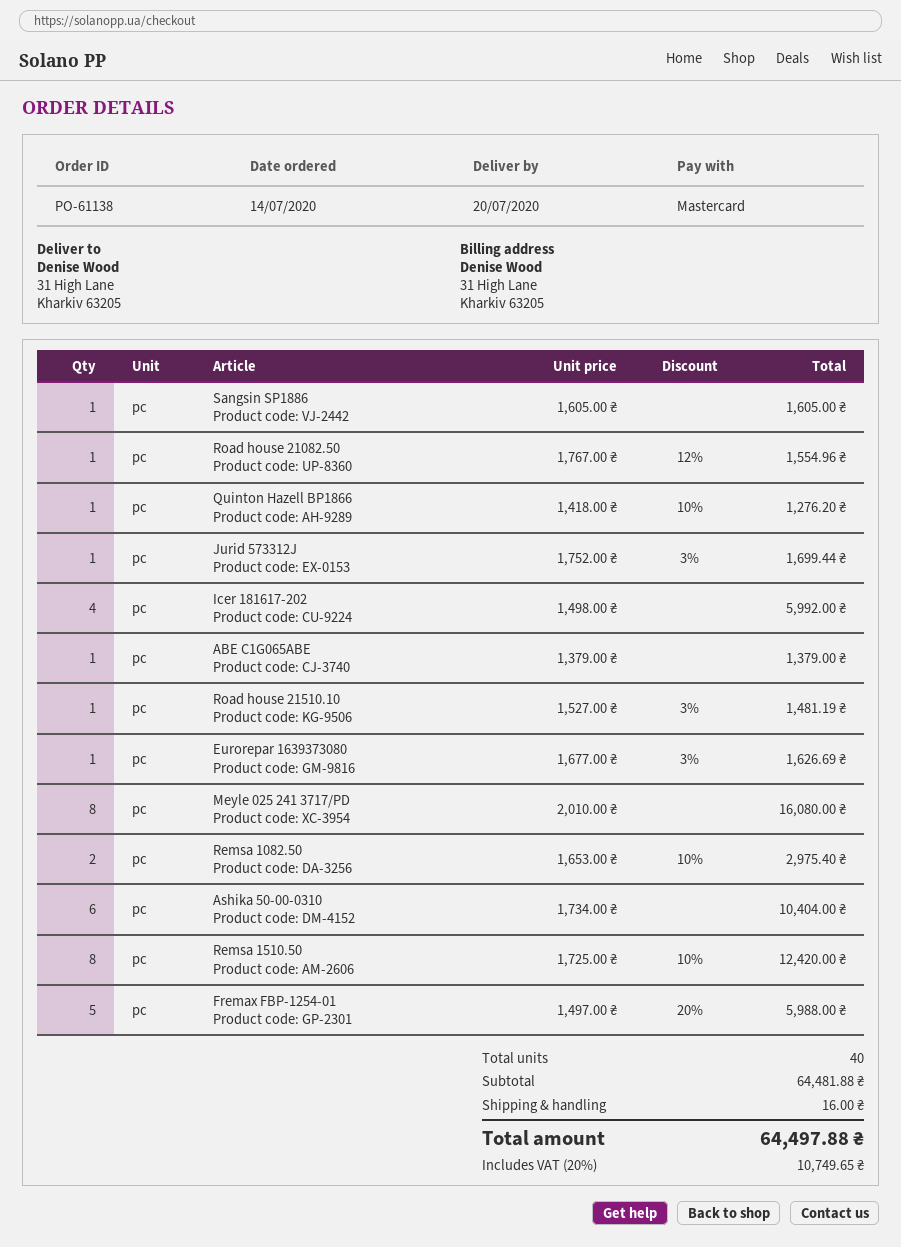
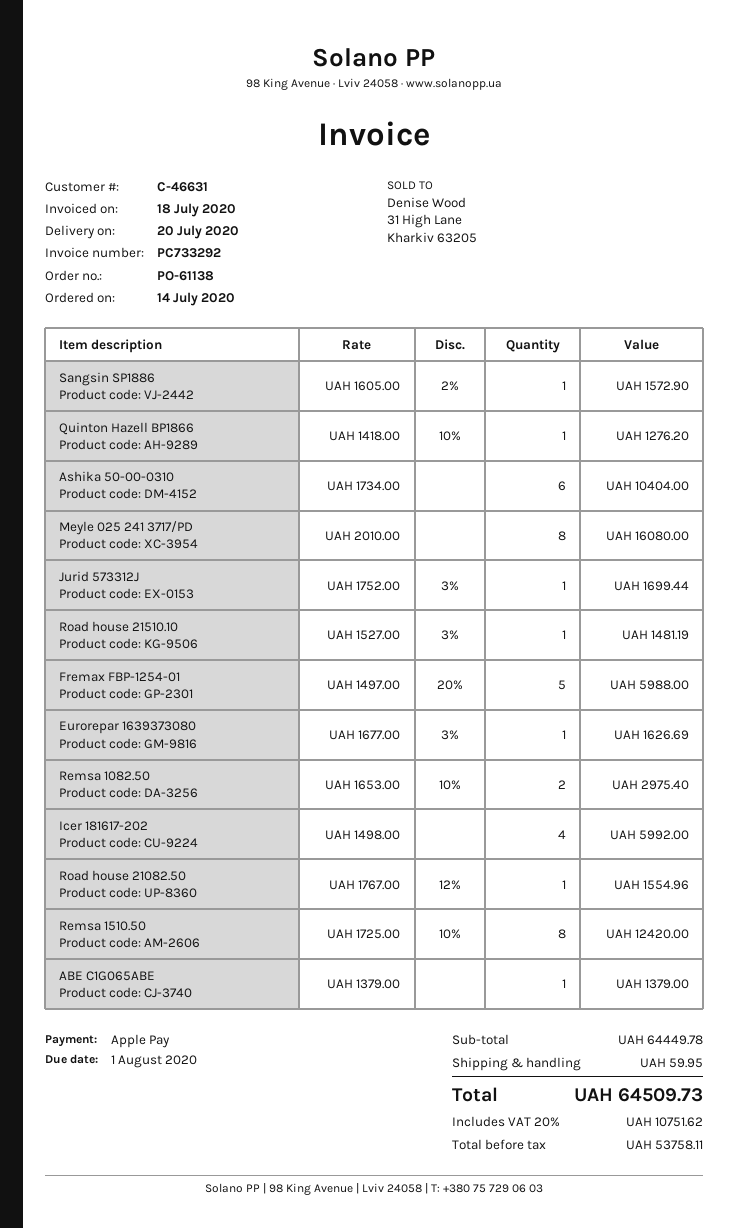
payment method: Mastercard -> Apple Pay
Sangsin SP1886: 1 x 1605.00 = 1605.00 -> 1 x 1605.00 - 2% = 1572.90
subtotal: 64481.88 -> 64449.78
shipping: 16.00 -> 59.95
tax: 20% = 10749.65 -> 20% = 10751.62
total: 64497.88 -> 64509.73

